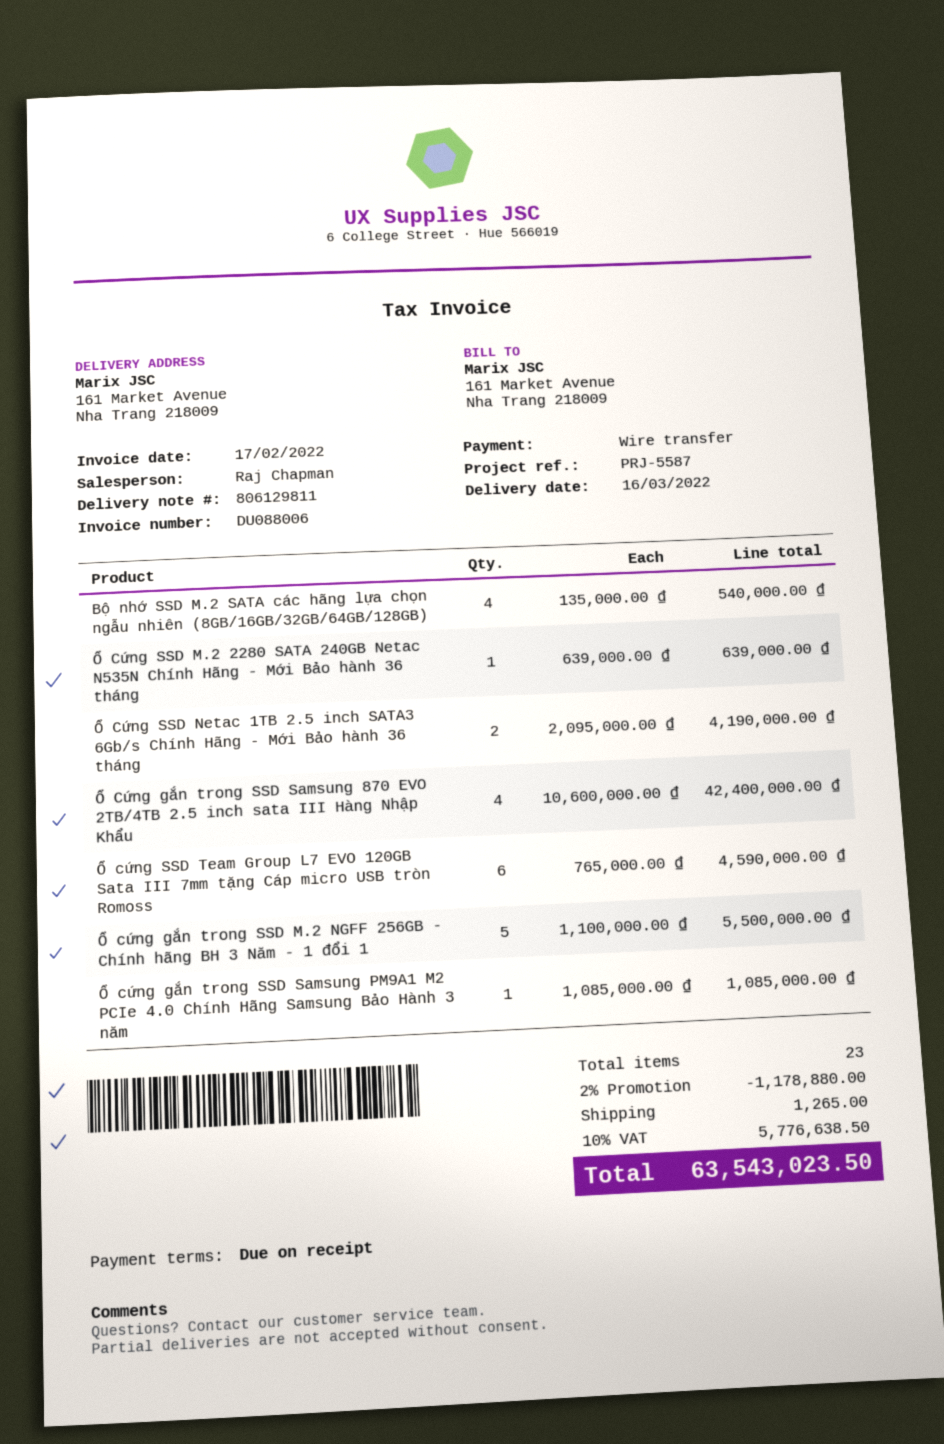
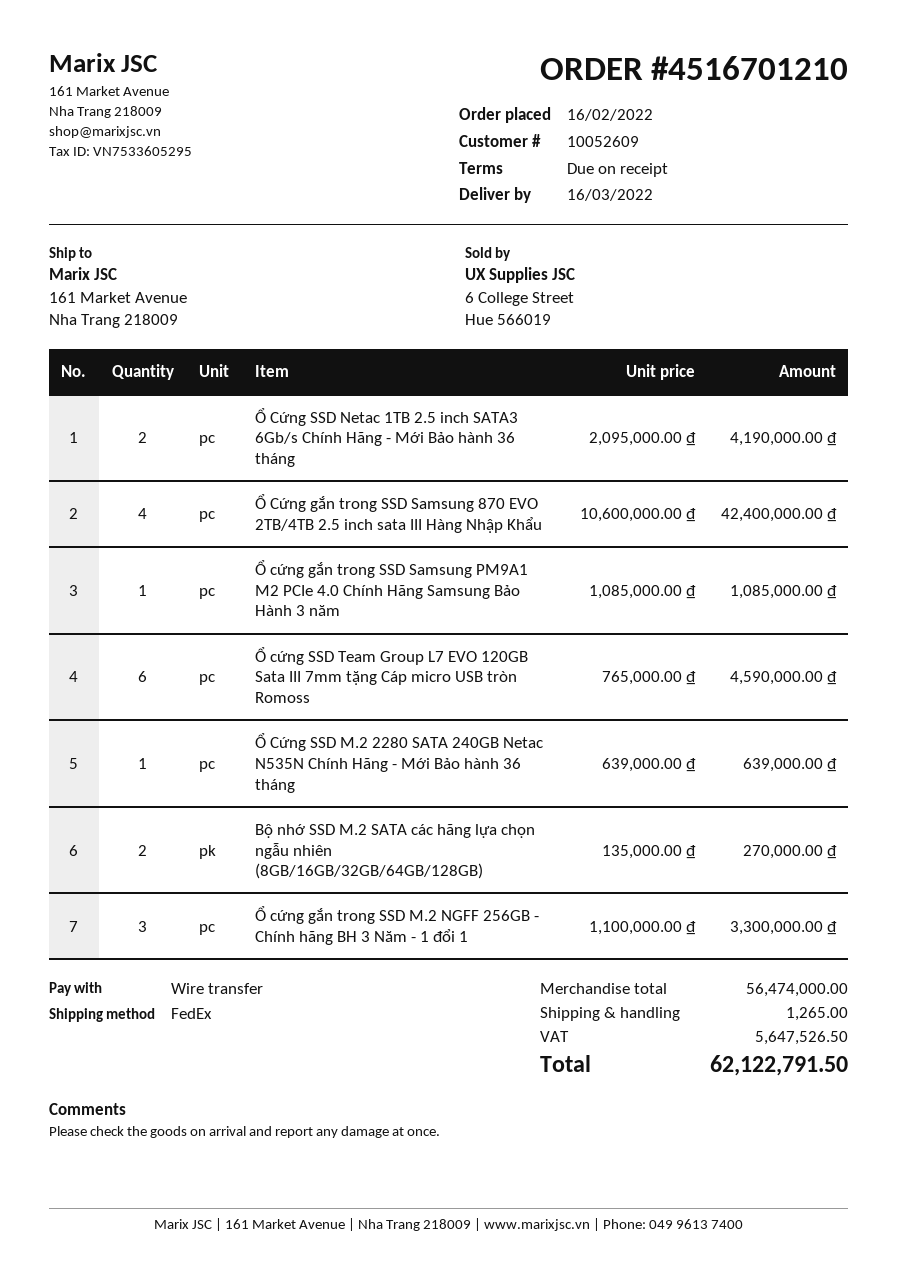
Bộ nhớ SSD M.2 SATA các hãng lựa chọn ngẫu nhiên (8GB/16GB/32GB/64GB/128GB): 4 x 135000.00 = 540000.00 -> 2 x 135000.00 = 270000.00
Ổ cứng gắn trong SSD M.2 NGFF 256GB - Chính hãng BH 3 Năm - 1 đổi 1: 5 x 1100000.00 = 5500000.00 -> 3 x 1100000.00 = 3300000.00
discount: 2% = 1178880.00 -> none
tax: 5776638.50 -> 5647526.50
total: 63543023.50 -> 62122791.50

